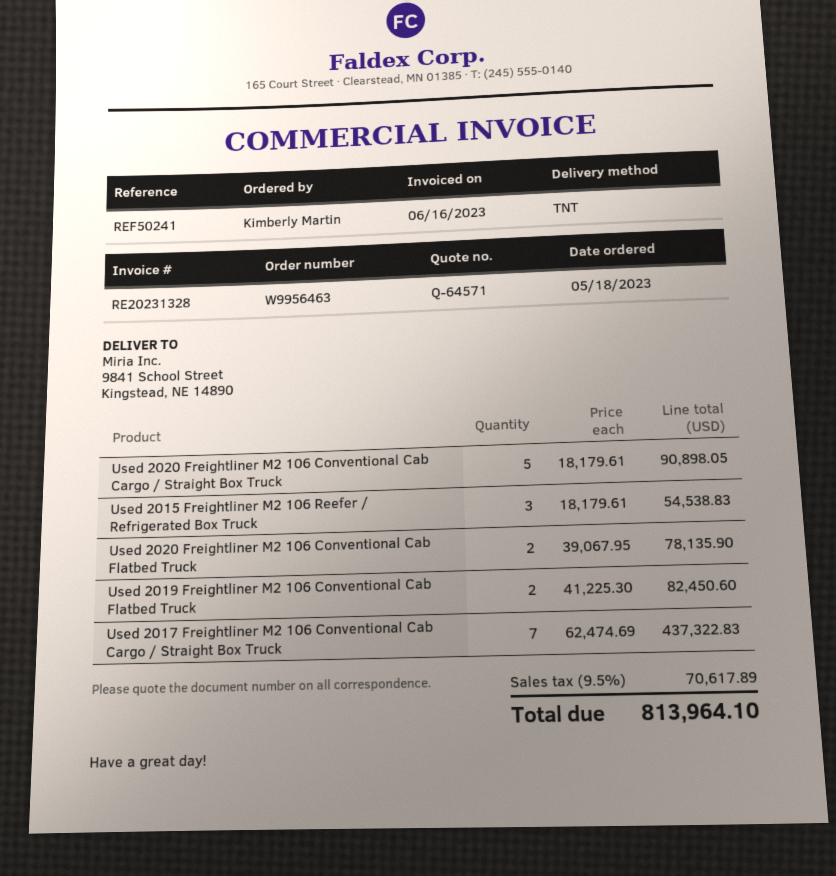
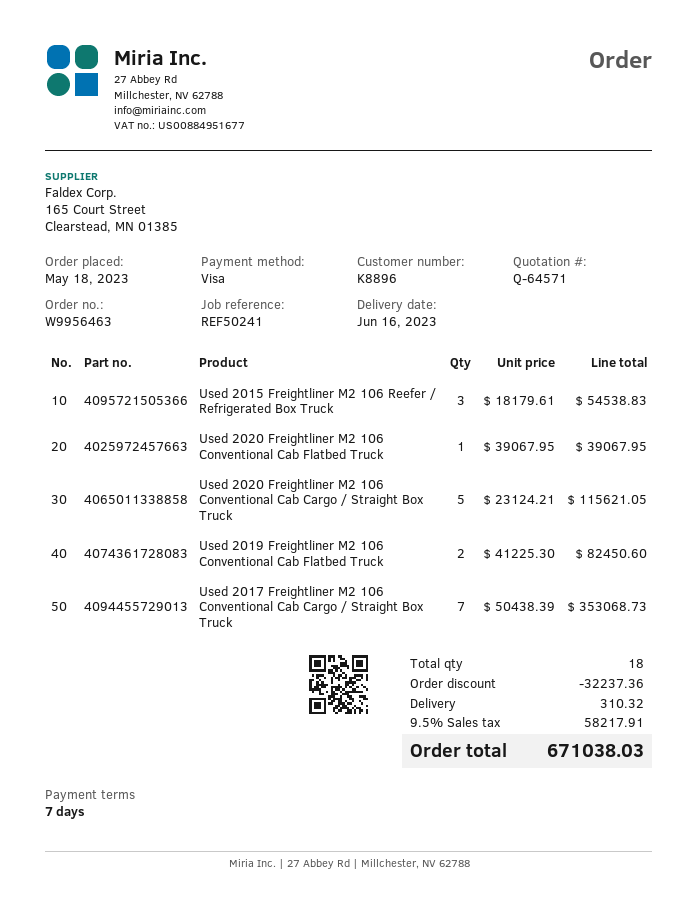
Used 2020 Freightliner M2 106 Conventional Cab Cargo / Straight Box Truck: 5 x 18179.61 = 90898.05 -> 5 x 23124.21 = 115621.05
Used 2020 Freightliner M2 106 Conventional Cab Flatbed Truck: 2 x 39067.95 = 78135.90 -> 1 x 39067.95 = 39067.95
Used 2017 Freightliner M2 106 Conventional Cab Cargo / Straight Box Truck: 7 x 62474.69 = 437322.83 -> 7 x 50438.39 = 353068.73
discount: none -> 32237.36
shipping: none -> 310.32
tax: 9.5% = 70617.89 -> 9.5% = 58217.91
total: 813964.10 -> 671038.03

